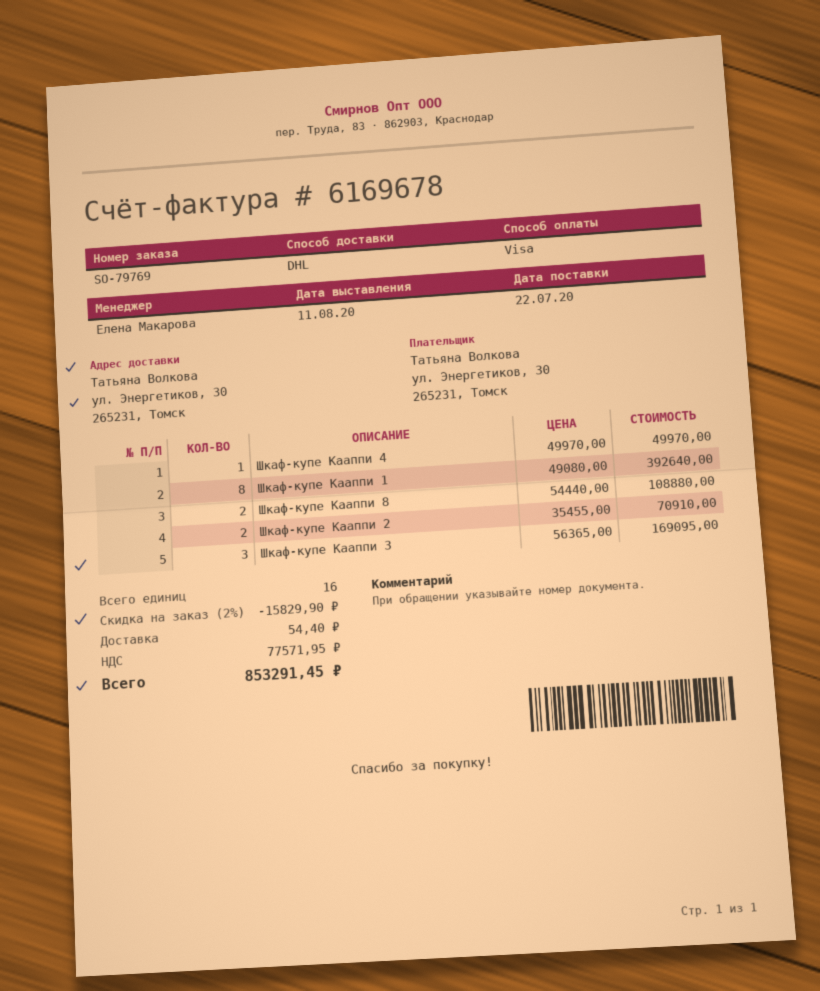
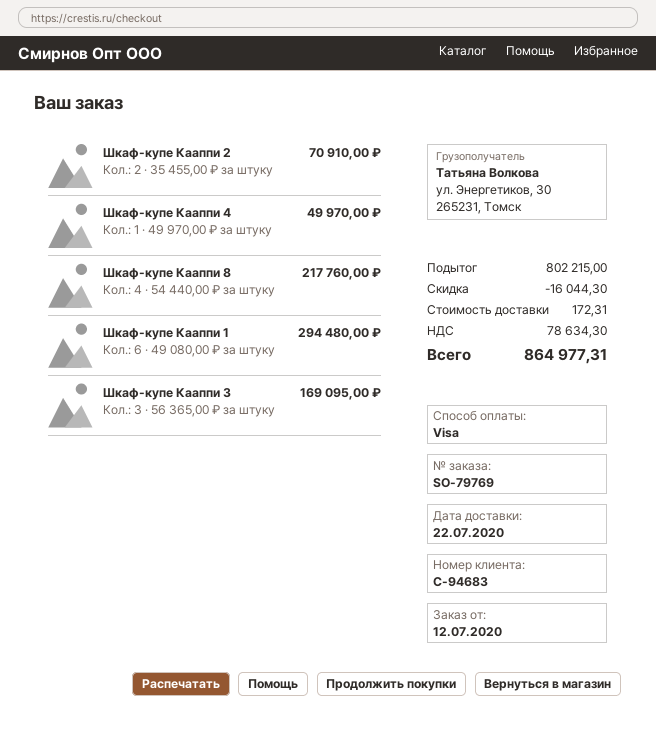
Шкаф-купе Кааппи 1: 8 x 49080.00 = 392640.00 -> 6 x 49080.00 = 294480.00
Шкаф-купе Кааппи 8: 2 x 54440.00 = 108880.00 -> 4 x 54440.00 = 217760.00
discount: 15829.90 -> 16044.30
shipping: 54.40 -> 172.31
tax: 77571.95 -> 78634.30
total: 853291.45 -> 864977.31

